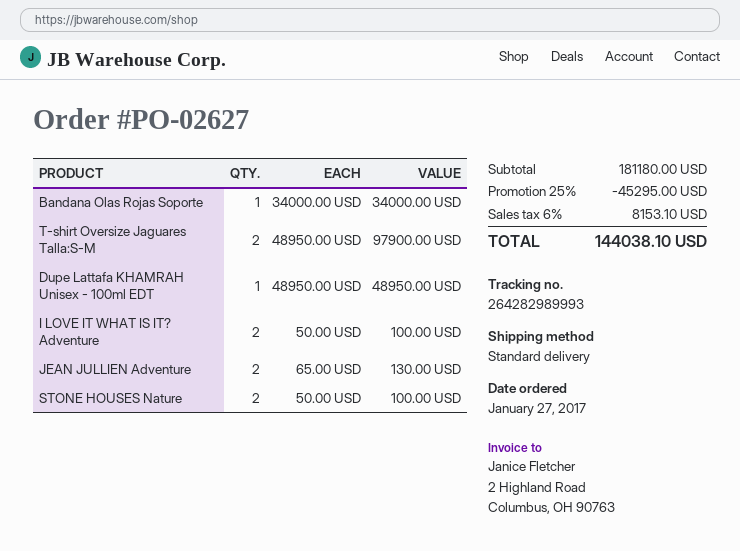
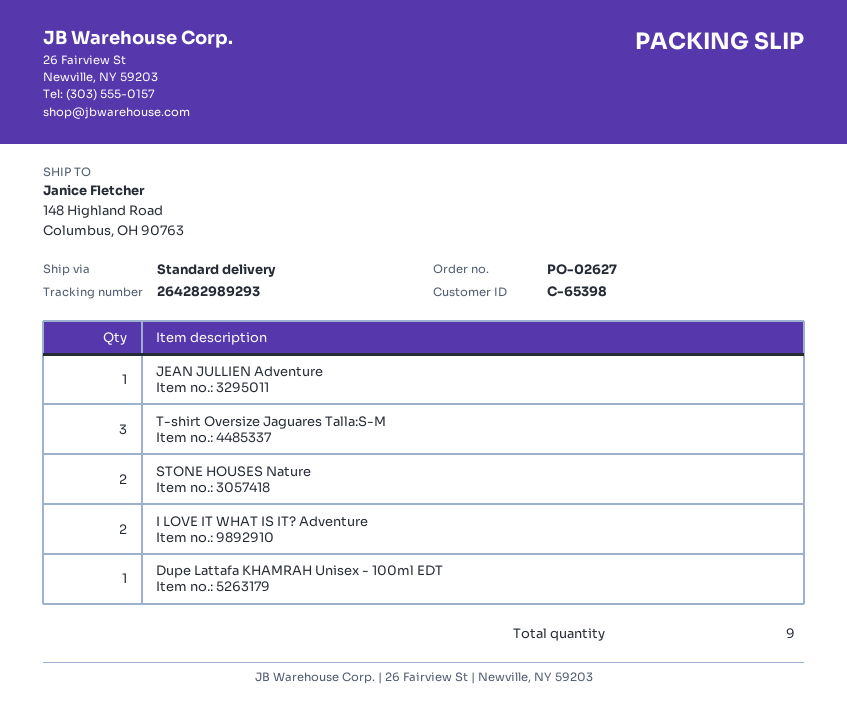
tracking number: 264282989993 -> 264282989293
Bandana Olas Rojas Soporte: 1 -> none
T-shirt Oversize Jaguares Talla:S-M: 2 -> 3
JEAN JULLIEN Adventure: 2 -> 1

